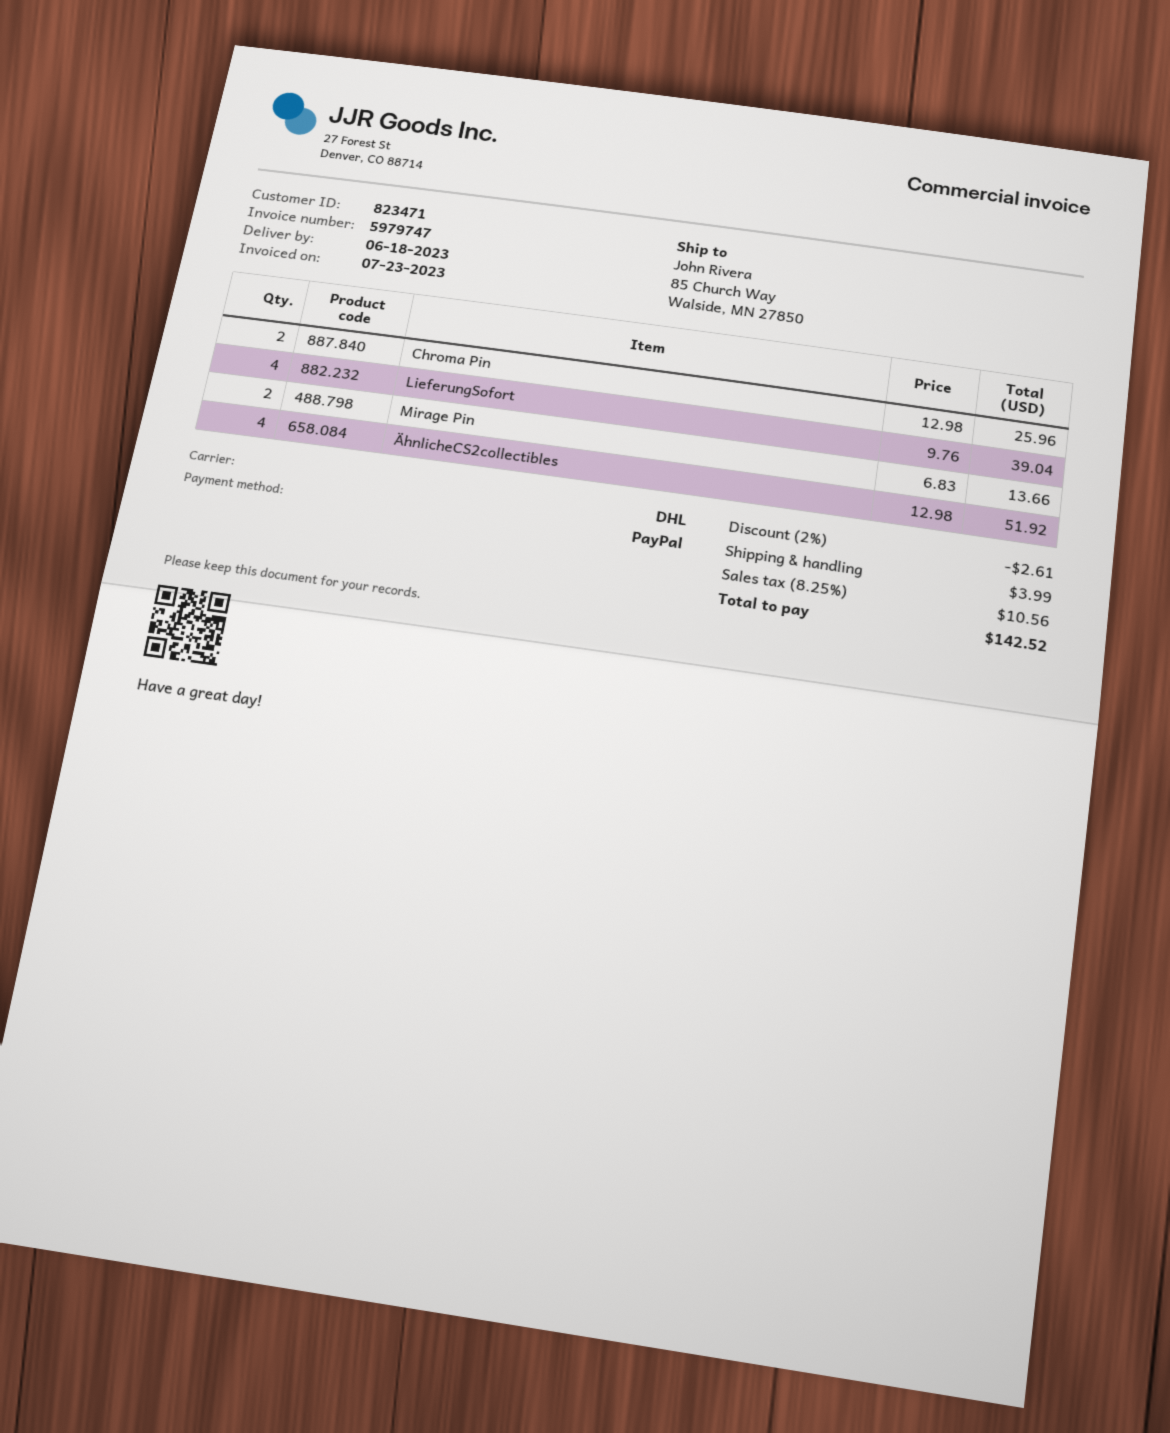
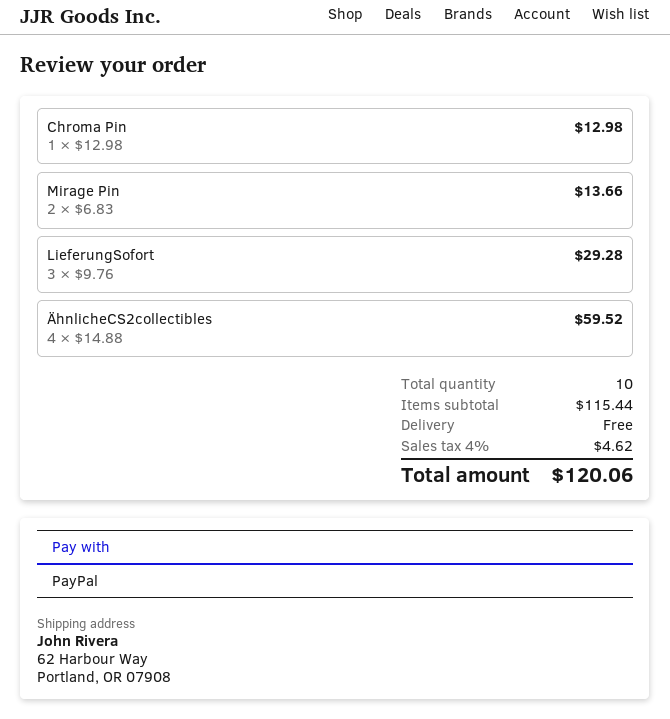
ship to: 85 Church Way, Walside, MN 27850 -> 62 Harbour Way, Portland, OR 07908
Chroma Pin: 2 x 12.98 = 25.96 -> 1 x 12.98 = 12.98
LieferungSofort: 4 x 9.76 = 39.04 -> 3 x 9.76 = 29.28
ÄhnlicheCS2collectibles: 4 x 12.98 = 51.92 -> 4 x 14.88 = 59.52
discount: 2% = 2.61 -> none
shipping: 3.99 -> 0.00
tax: 8.25% = 10.56 -> 4% = 4.62
total: 142.52 -> 120.06

